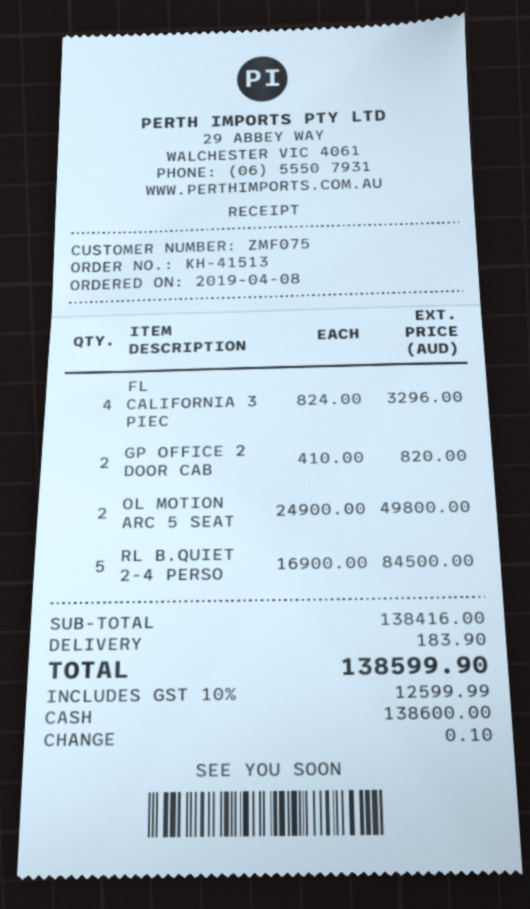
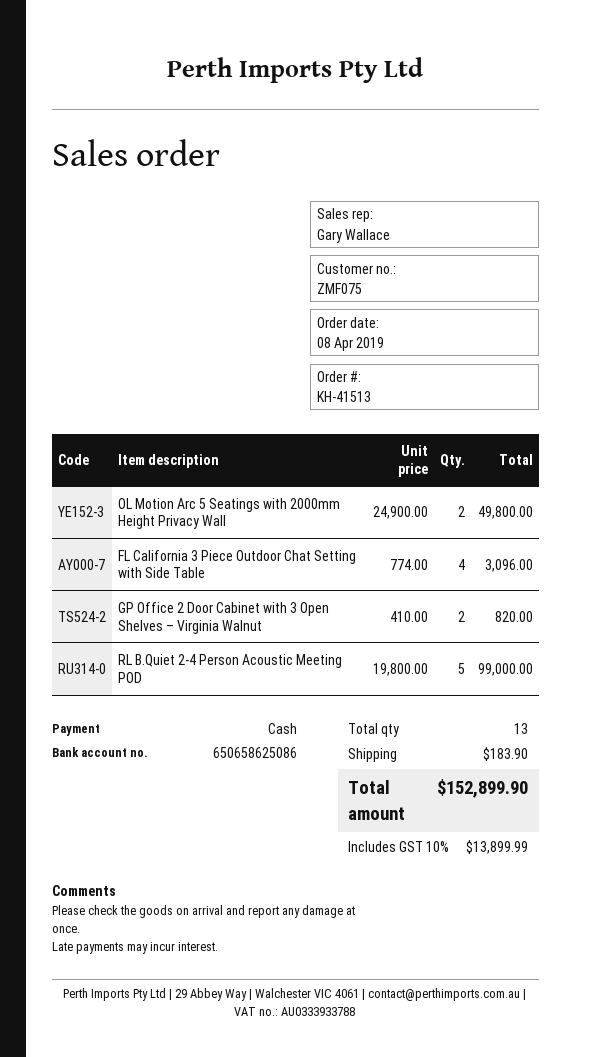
FL CALIFORNIA 3 PIEC: 4 x 824.00 = 3296.00 -> 4 x 774.00 = 3096.00
RL B.QUIET 2-4 PERSO: 5 x 16900.00 = 84500.00 -> 5 x 19800.00 = 99000.00
tax: 10% = 12599.99 -> 10% = 13899.99
total: 138599.90 -> 152899.90

